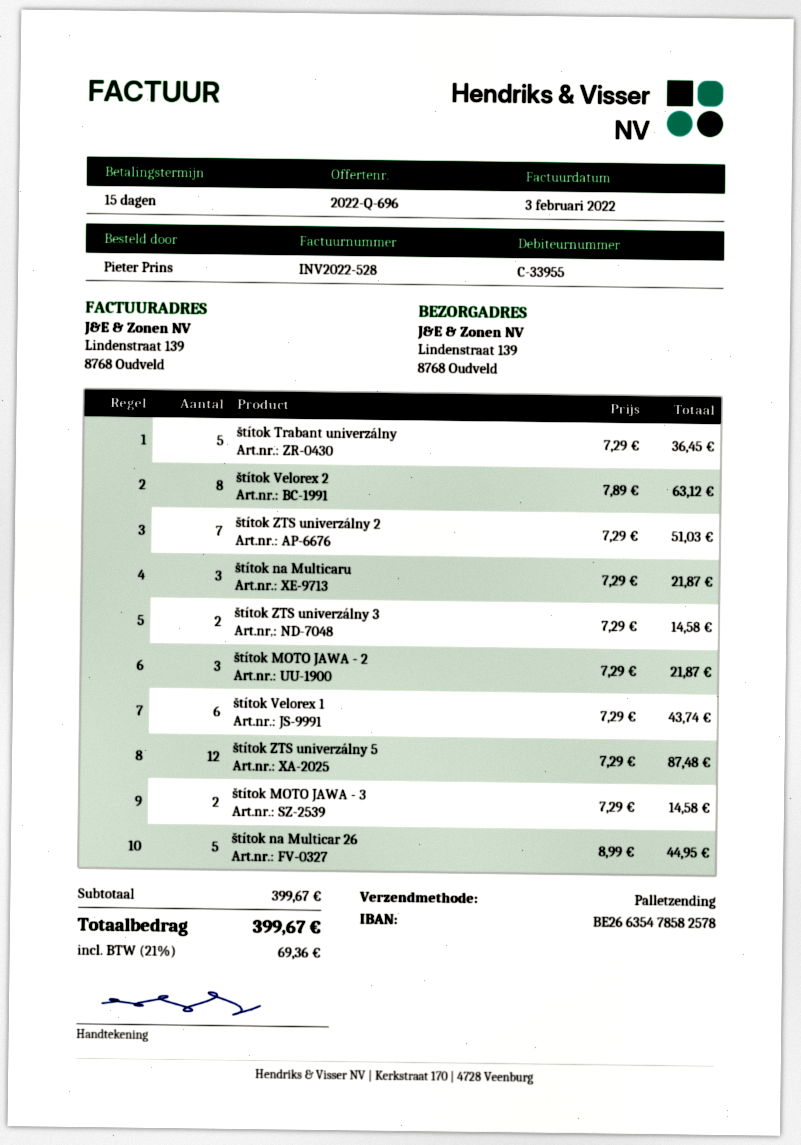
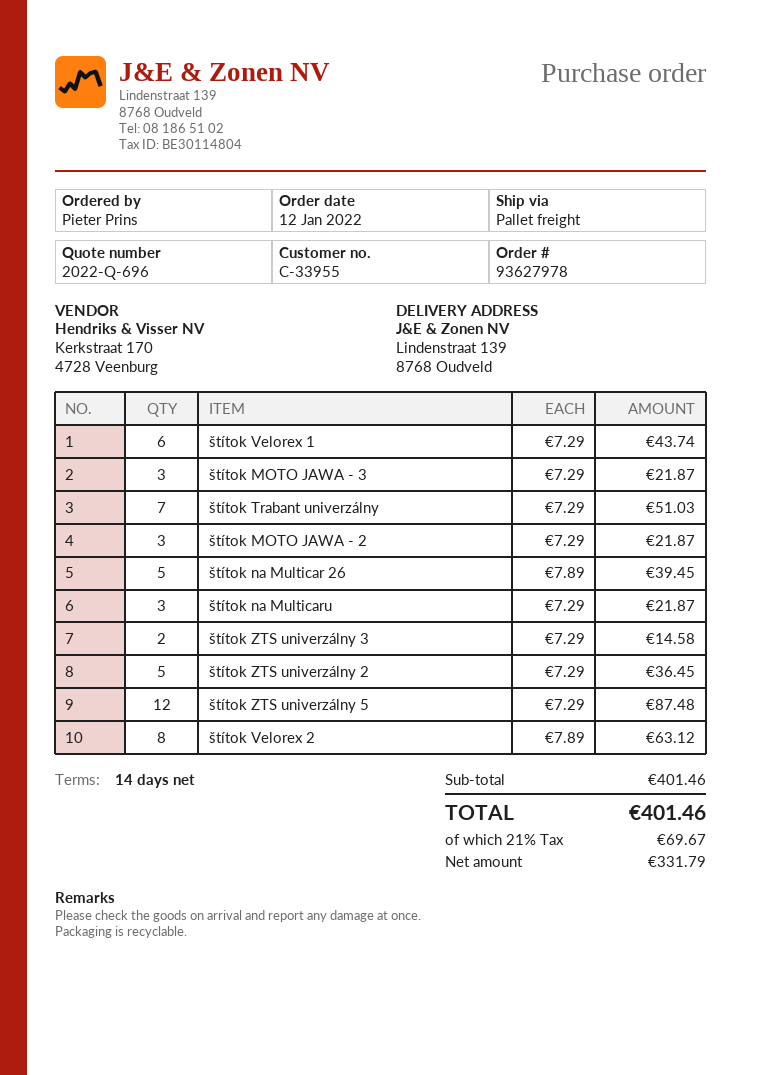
payment terms: 15 days -> 14 days
štítok Trabant univerzálny: 5 x 7.29 = 36.45 -> 7 x 7.29 = 51.03
štítok ZTS univerzálny 2: 7 x 7.29 = 51.03 -> 5 x 7.29 = 36.45
štítok MOTO JAWA - 3: 2 x 7.29 = 14.58 -> 3 x 7.29 = 21.87
štítok na Multicar 26: 5 x 8.99 = 44.95 -> 5 x 7.89 = 39.45
subtotal: 399.67 -> 401.46
tax: 21% = 69.36 -> 21% = 69.67
total: 399.67 -> 401.46

